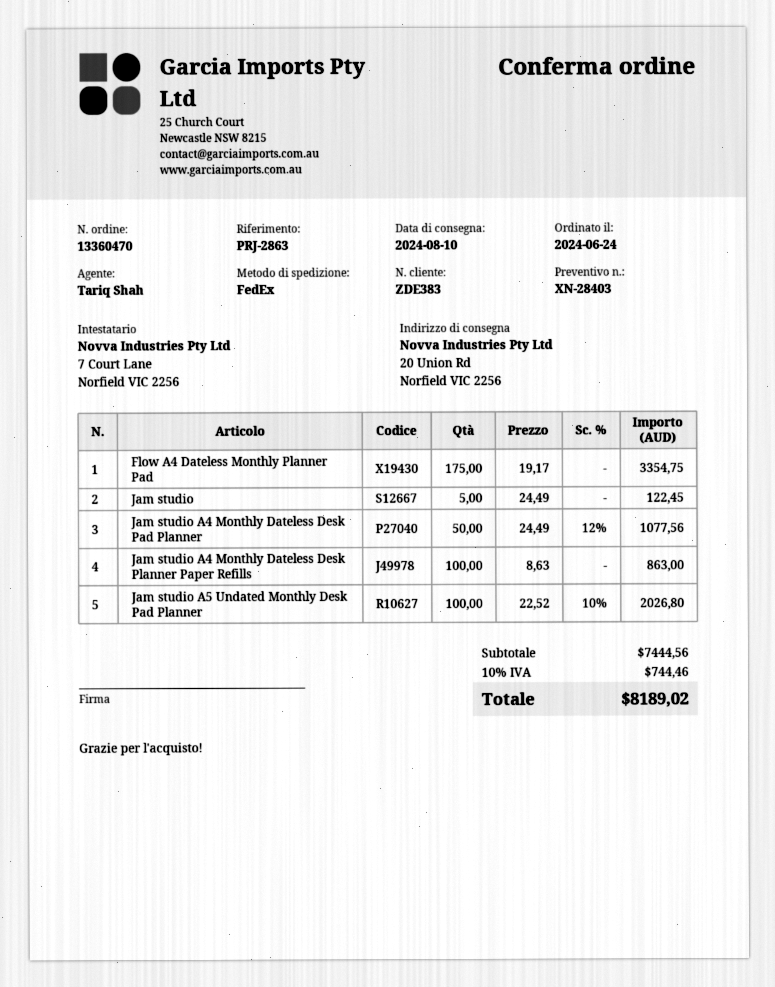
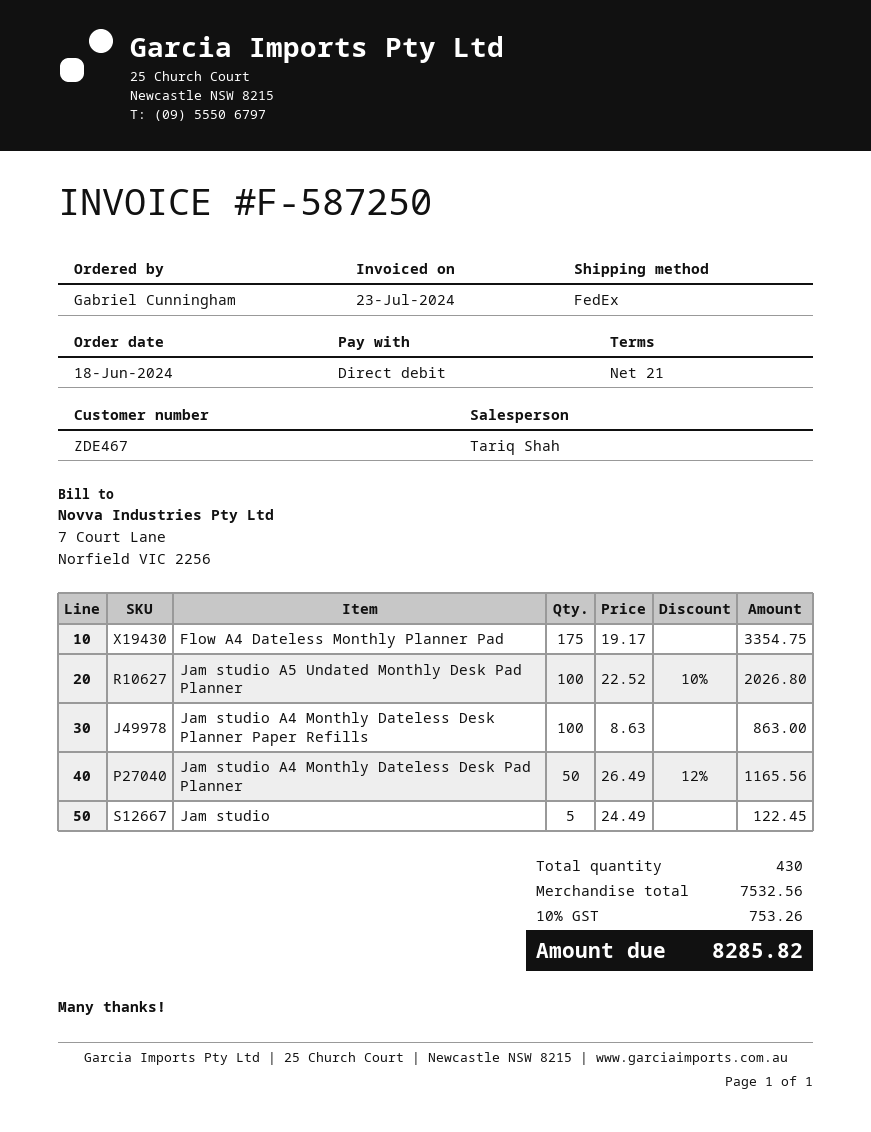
order date: 2024-06-24 -> 2024-06-18
customer number: ZDE383 -> ZDE467
Jam studio A4 Monthly Dateless Desk Pad Planner: 50 x 24.49 - 12% = 1077.56 -> 50 x 26.49 - 12% = 1165.56
subtotal: 7444.56 -> 7532.56
tax: 10% = 744.46 -> 10% = 753.26
total: 8189.02 -> 8285.82

